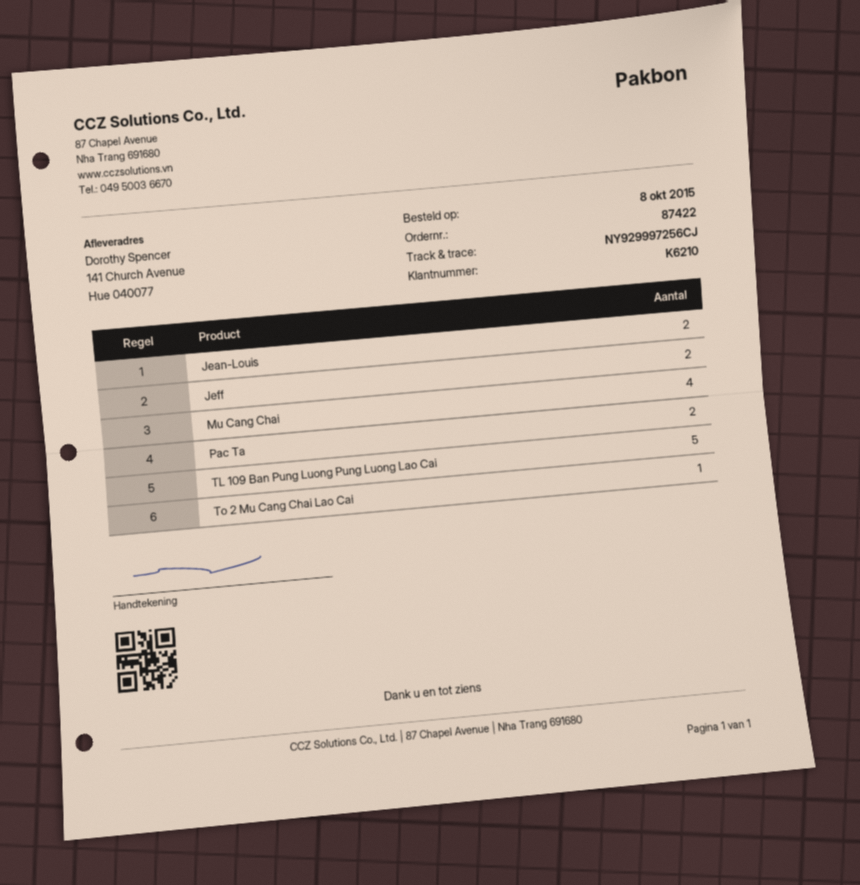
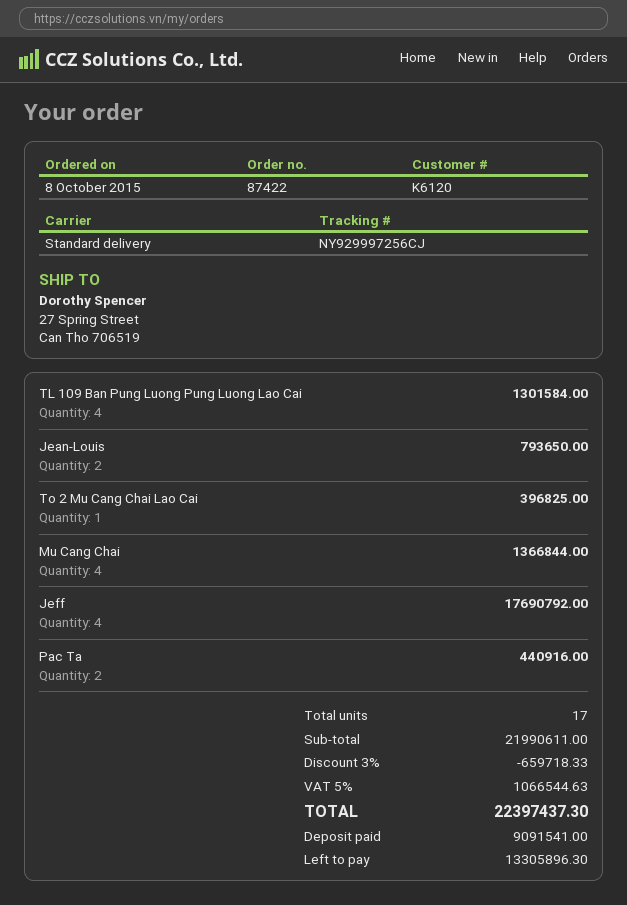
customer number: K6210 -> K6120
ship to: 141 Church Avenue, Hue 040077 -> 27 Spring Street, Can Tho 706519
Jeff: 2 -> 4
TL 109 Ban Pung Luong Pung Luong Lao Cai: 5 -> 4

